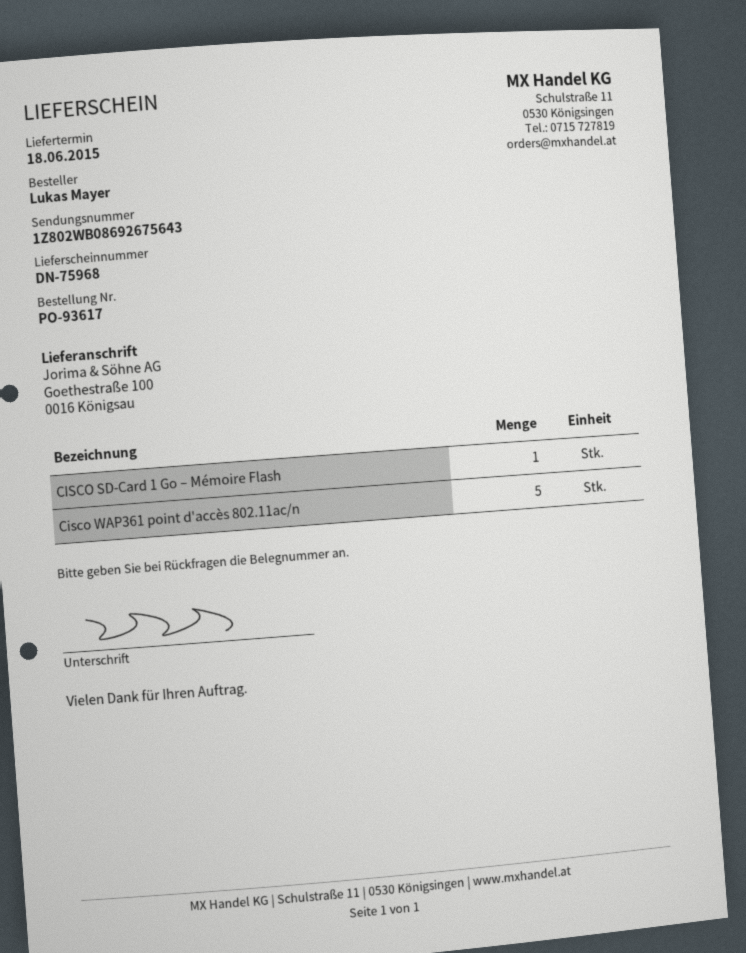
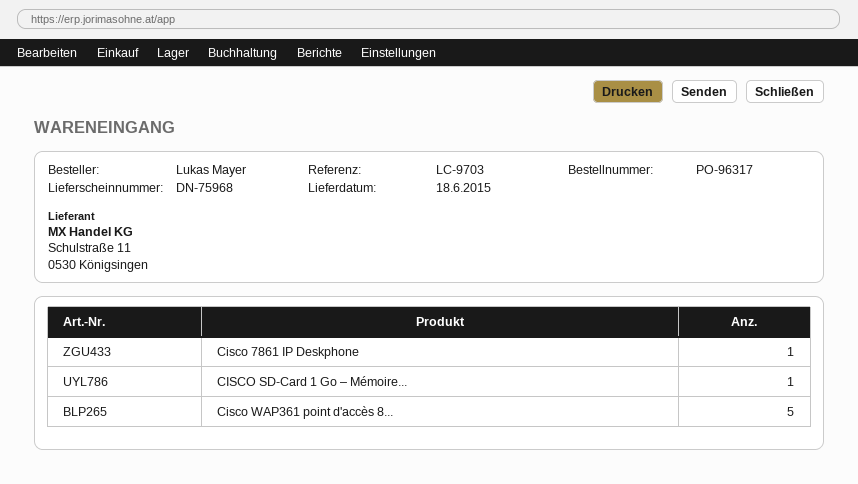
order number: PO-93617 -> PO-96317
Cisco 7861 IP Deskphone: none -> 1

